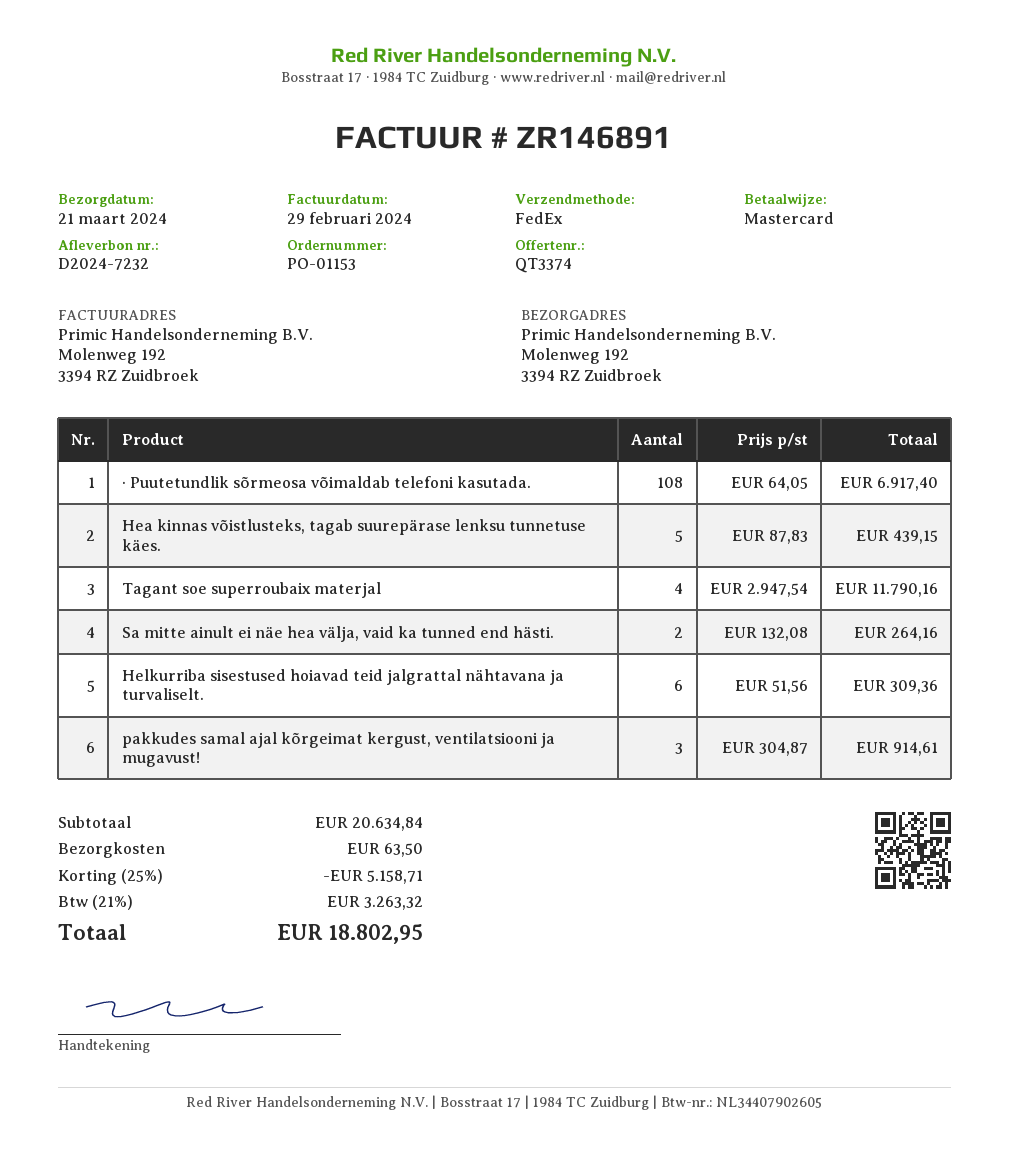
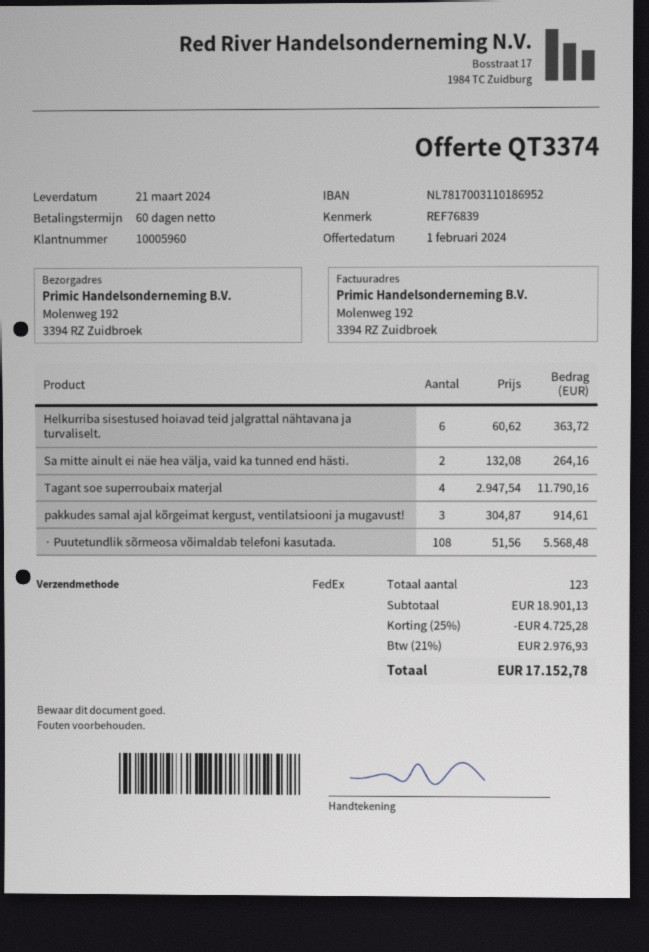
· Puutetundlik sõrmeosa võimaldab telefoni kasutada.: 108 x 64.05 = 6917.40 -> 108 x 51.56 = 5568.48
Hea kinnas võistlusteks, tagab suurepärase lenksu tunnetuse käes.: 5 x 87.83 = 439.15 -> none
Helkurriba sisestused hoiavad teid jalgrattal nähtavana ja turvaliselt.: 6 x 51.56 = 309.36 -> 6 x 60.62 = 363.72
subtotal: 20634.84 -> 18901.13
discount: 25% = 5158.71 -> 25% = 4725.28
shipping: 63.50 -> none
tax: 21% = 3263.32 -> 21% = 2976.93
total: 18802.95 -> 17152.78

